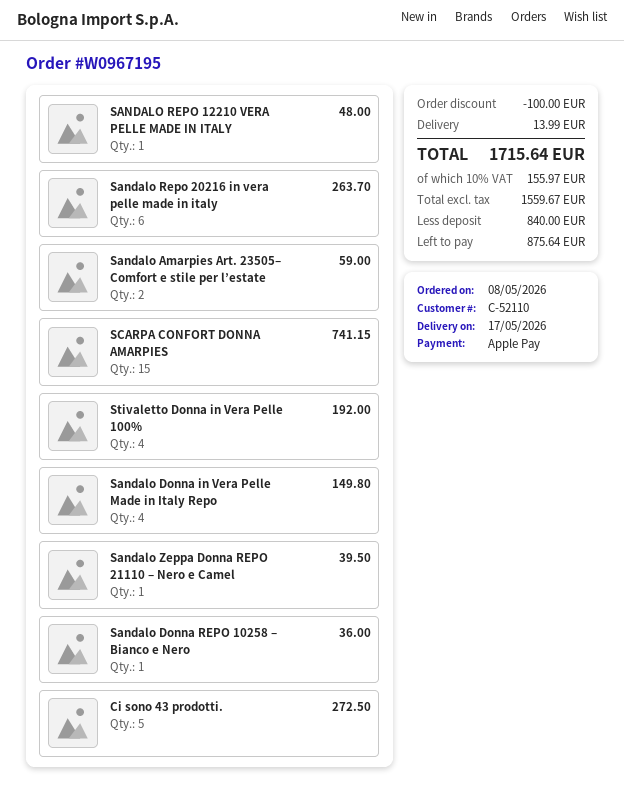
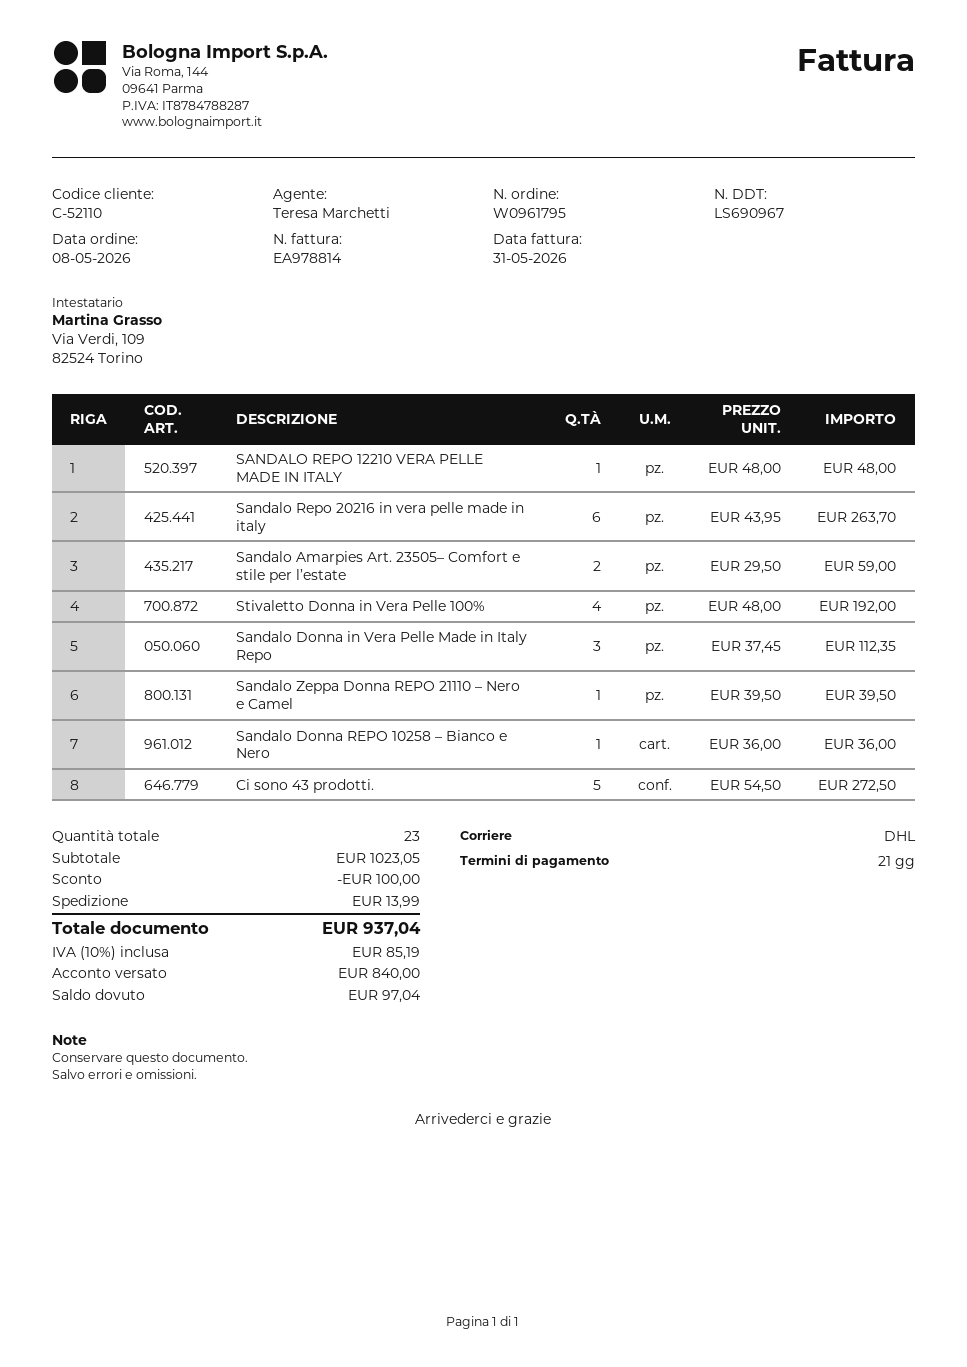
order number: W0967195 -> W0961795
SCARPA CONFORT DONNA AMARPIES: 15 for 741.15 -> none
Sandalo Donna in Vera Pelle Made in Italy Repo: 4 for 149.80 -> 3 for 112.35
tax: 10% = 155.97 -> 10% = 85.19
total: 1715.64 -> 937.04
balance: 875.64 -> 97.04

